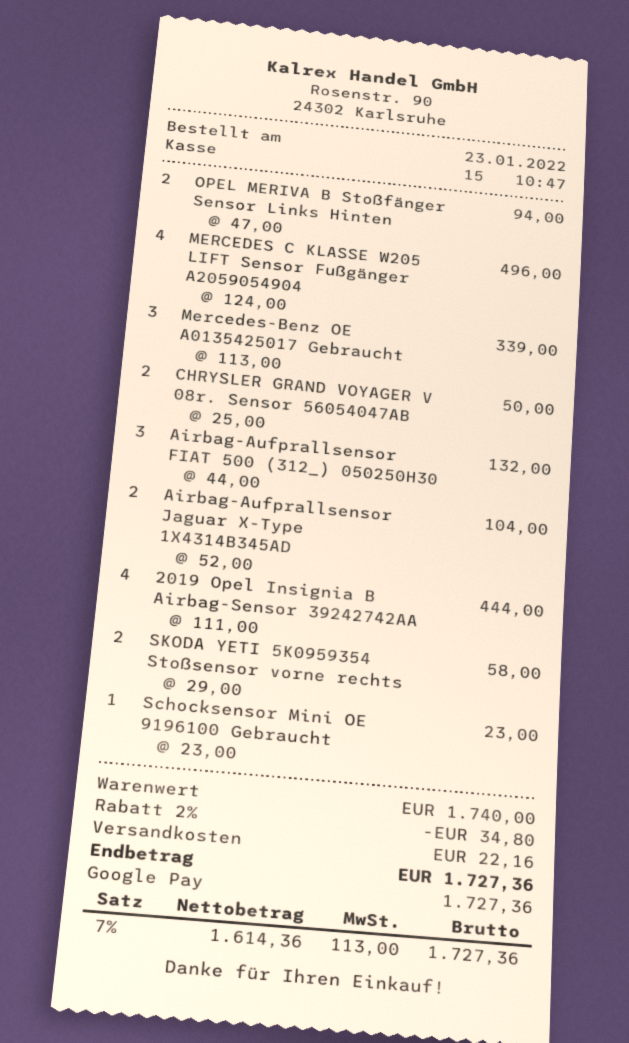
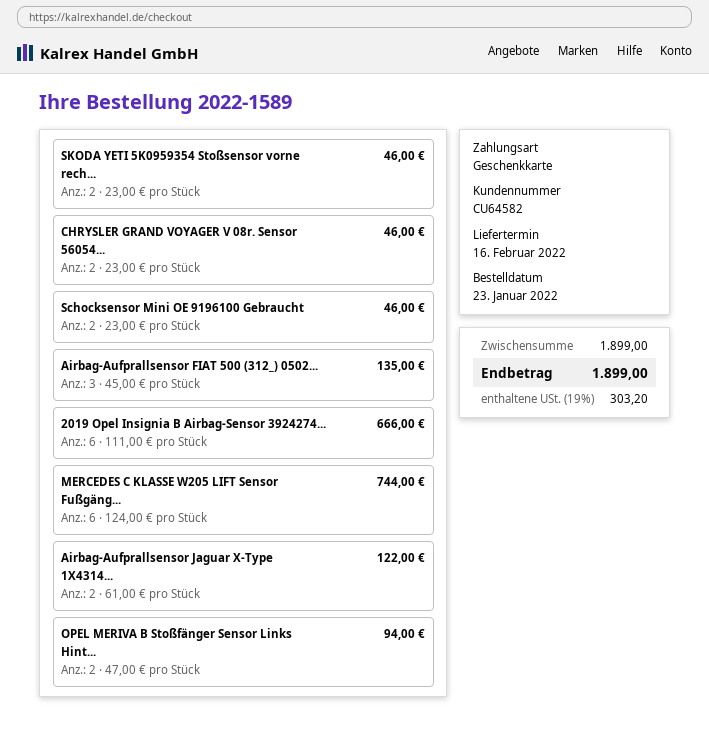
payment method: Google Pay -> gift card
MERCEDES C KLASSE W205 LIFT Sensor Fußgänger A2059054904: 4 x 124.00 = 496.00 -> 6 x 124.00 = 744.00
Mercedes-Benz OE A0135425017 Gebraucht: 3 x 113.00 = 339.00 -> none
CHRYSLER GRAND VOYAGER V 08r. Sensor 56054047AB: 2 x 25.00 = 50.00 -> 2 x 23.00 = 46.00
Airbag-Aufprallsensor FIAT 500 (312_) 050250H30: 3 x 44.00 = 132.00 -> 3 x 45.00 = 135.00
Airbag-Aufprallsensor Jaguar X-Type 1X4314B345AD: 2 x 52.00 = 104.00 -> 2 x 61.00 = 122.00
2019 Opel Insignia B Airbag-Sensor 39242742AA: 4 x 111.00 = 444.00 -> 6 x 111.00 = 666.00
SKODA YETI 5K0959354 Stoßsensor vorne rechts: 2 x 29.00 = 58.00 -> 2 x 23.00 = 46.00
Schocksensor Mini OE 9196100 Gebraucht: 1 x 23.00 = 23.00 -> 2 x 23.00 = 46.00
subtotal: 1740.00 -> 1899.00
discount: 2% = 34.80 -> none
shipping: 22.16 -> none
tax: 7% = 113.00 -> 19% = 303.20
total: 1727.36 -> 1899.00

